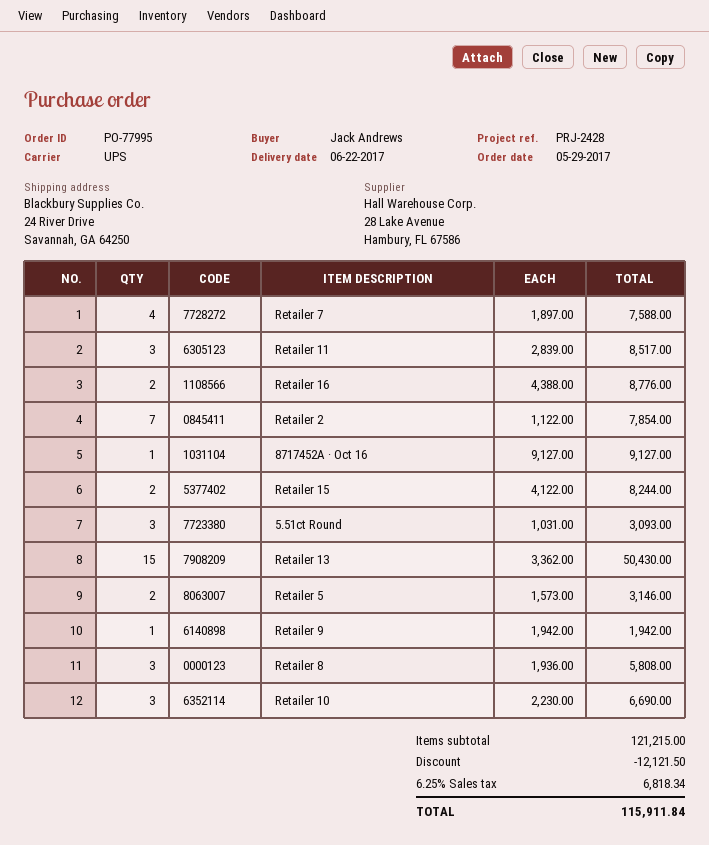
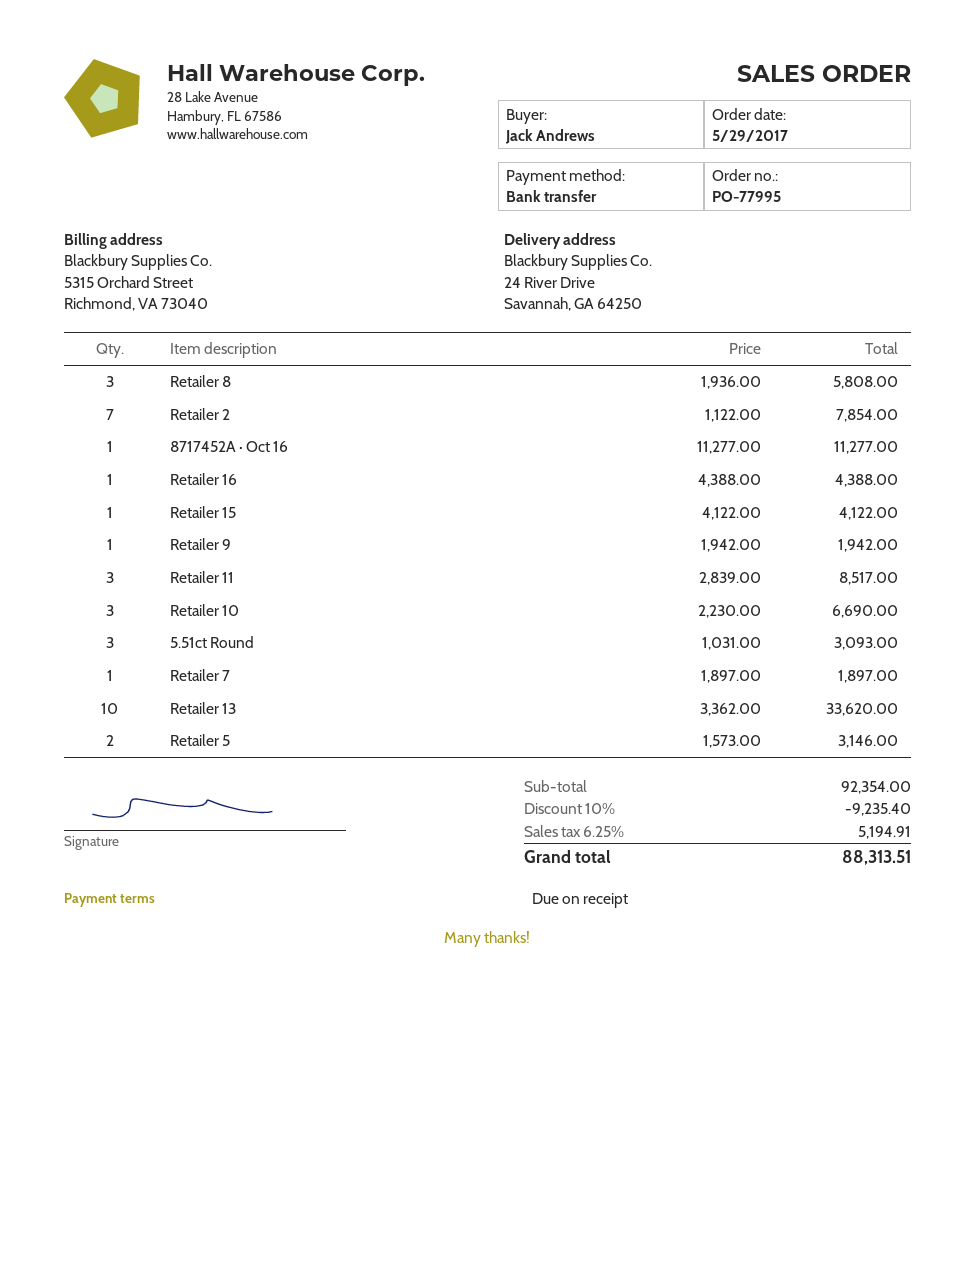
Retailer 7: 4 x 1897.00 = 7588.00 -> 1 x 1897.00 = 1897.00
Retailer 16: 2 x 4388.00 = 8776.00 -> 1 x 4388.00 = 4388.00
8717452A · Oct 16: 1 x 9127.00 = 9127.00 -> 1 x 11277.00 = 11277.00
Retailer 15: 2 x 4122.00 = 8244.00 -> 1 x 4122.00 = 4122.00
Retailer 13: 15 x 3362.00 = 50430.00 -> 10 x 3362.00 = 33620.00
subtotal: 121215.00 -> 92354.00
discount: 12121.50 -> 9235.40
tax: 6.25% = 6818.34 -> 6.25% = 5194.91
total: 115911.84 -> 88313.51

